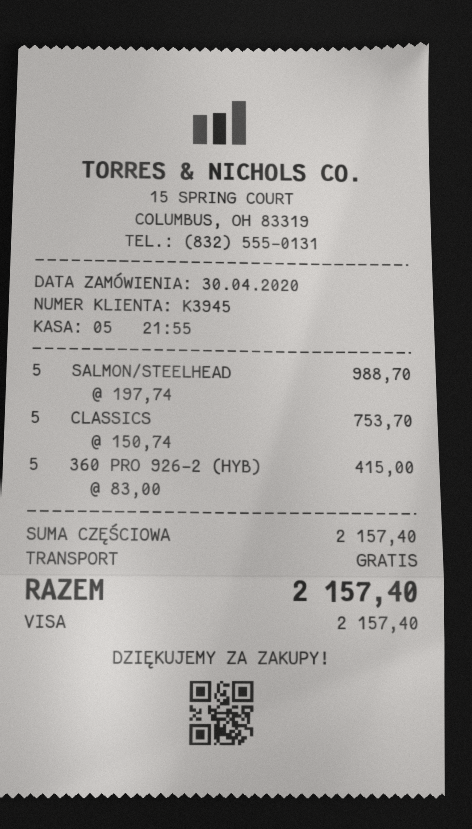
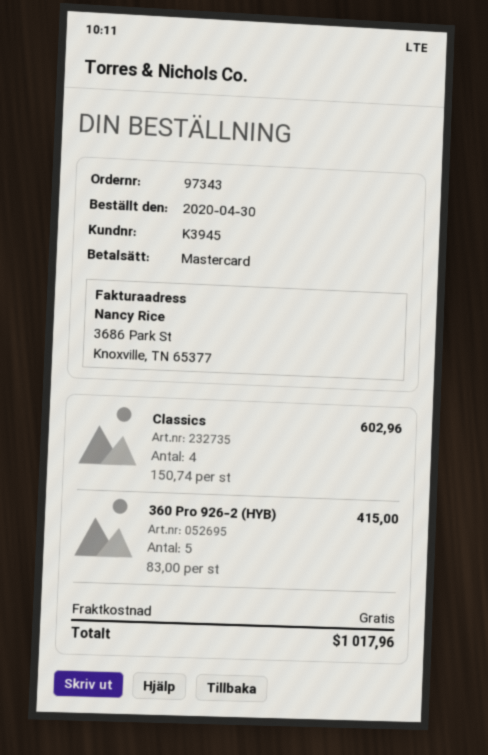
payment method: Visa -> Mastercard
SALMON/STEELHEAD: 5 x 197.74 = 988.70 -> none
CLASSICS: 5 x 150.74 = 753.70 -> 4 x 150.74 = 602.96
total: 2157.40 -> 1017.96

